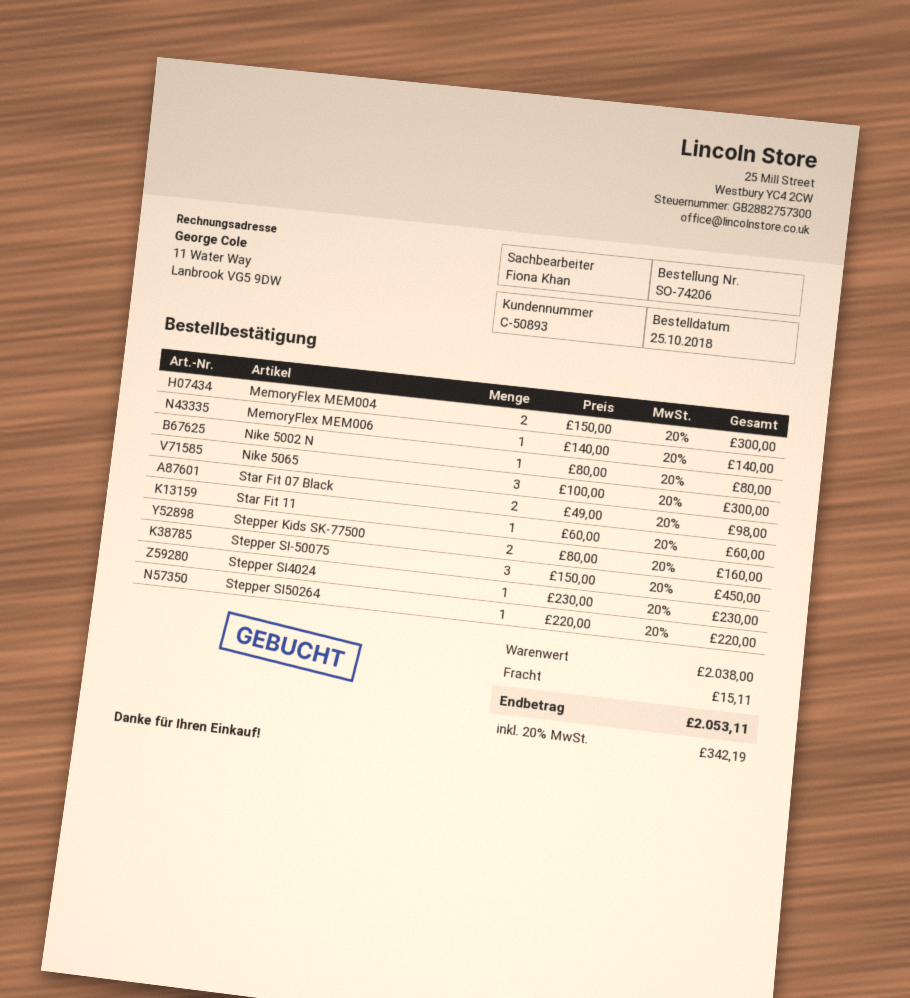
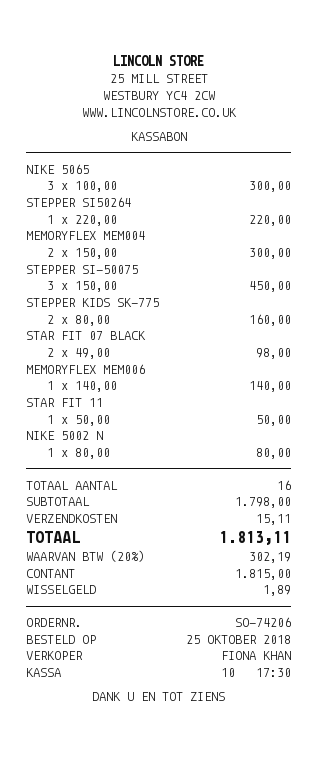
Star Fit 11: 1 x 60.00 = 60.00 -> 1 x 50.00 = 50.00
Stepper SI4024: 1 x 230.00 = 230.00 -> none
subtotal: 2038.00 -> 1798.00
tax: 20% = 342.19 -> 20% = 302.19
total: 2053.11 -> 1813.11

